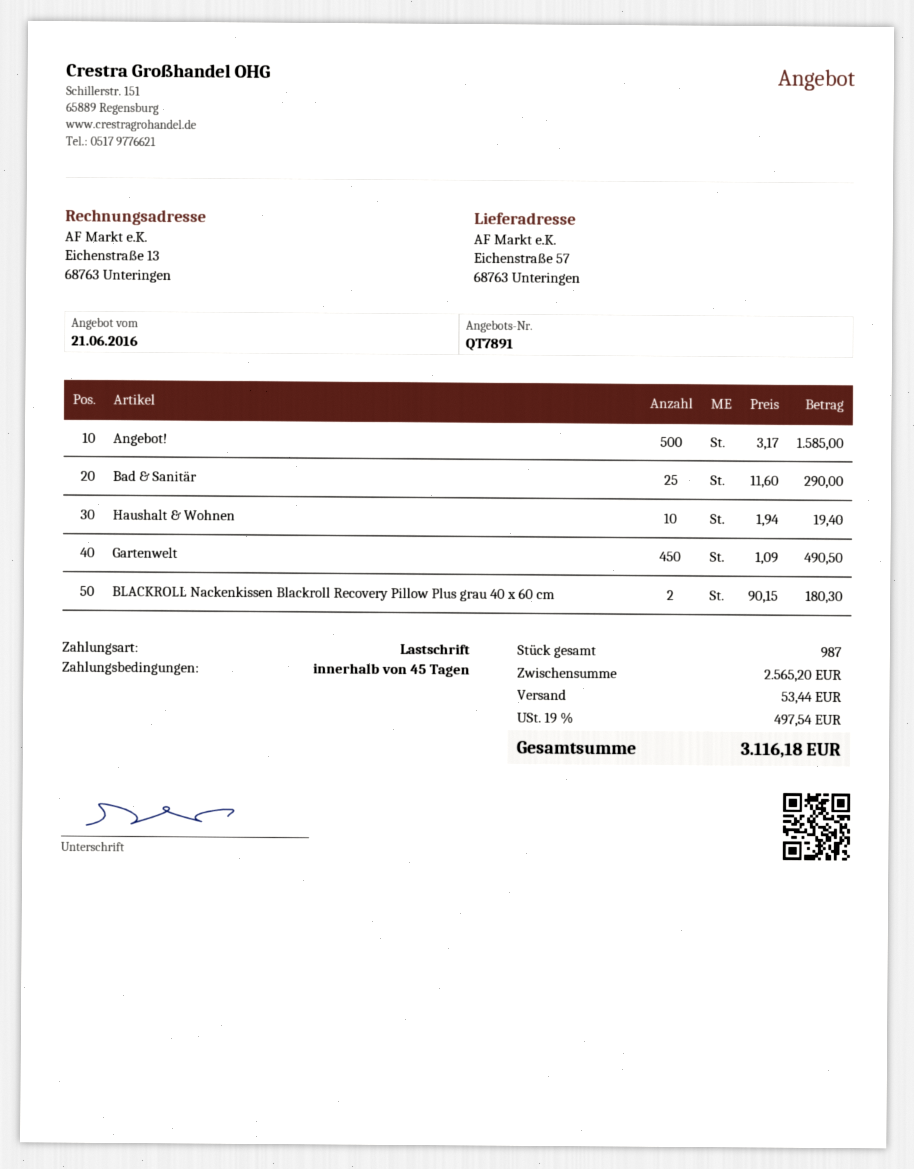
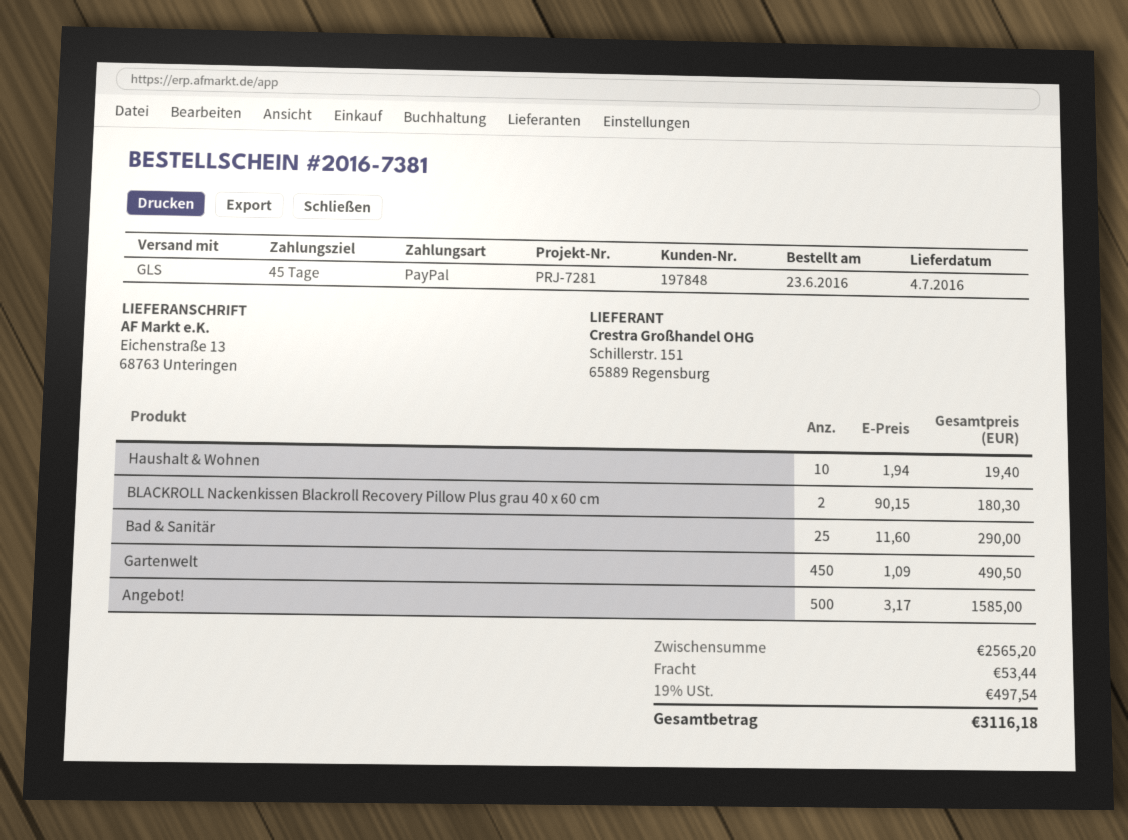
payment method: direct debit -> PayPal
ship to: Eichenstraße 57, 68763 Unteringen -> Eichenstraße 13, 68763 Unteringen

